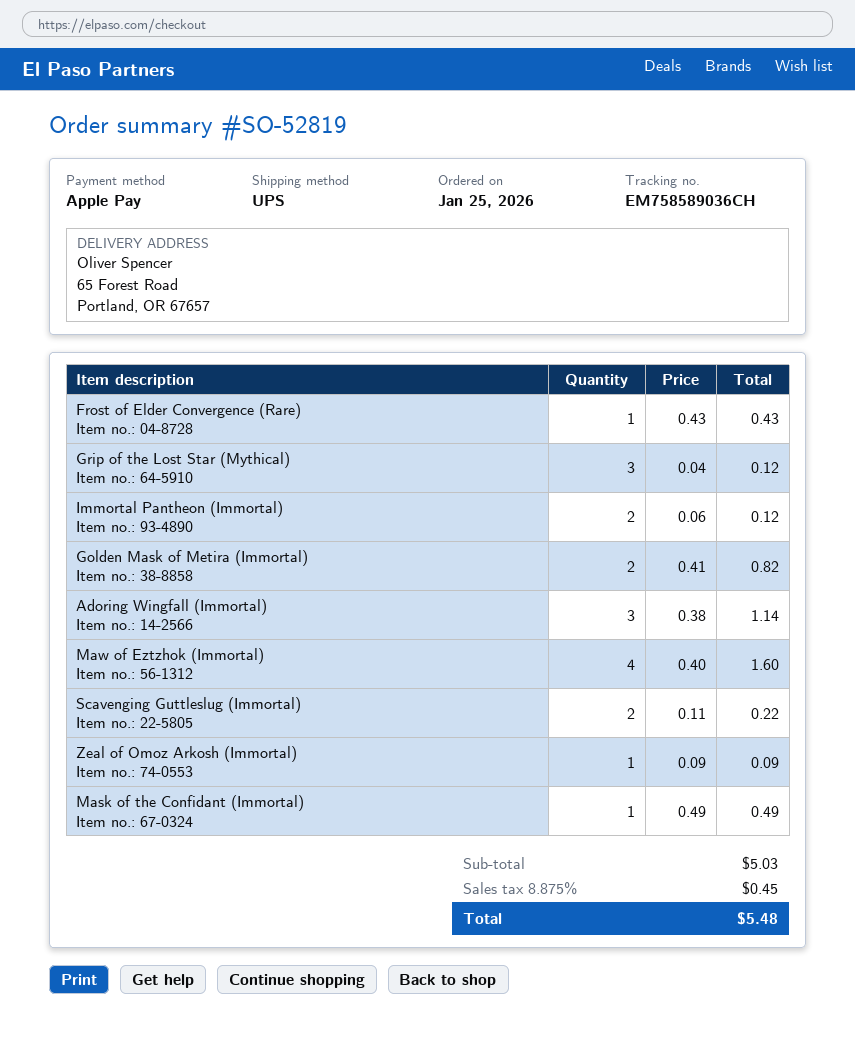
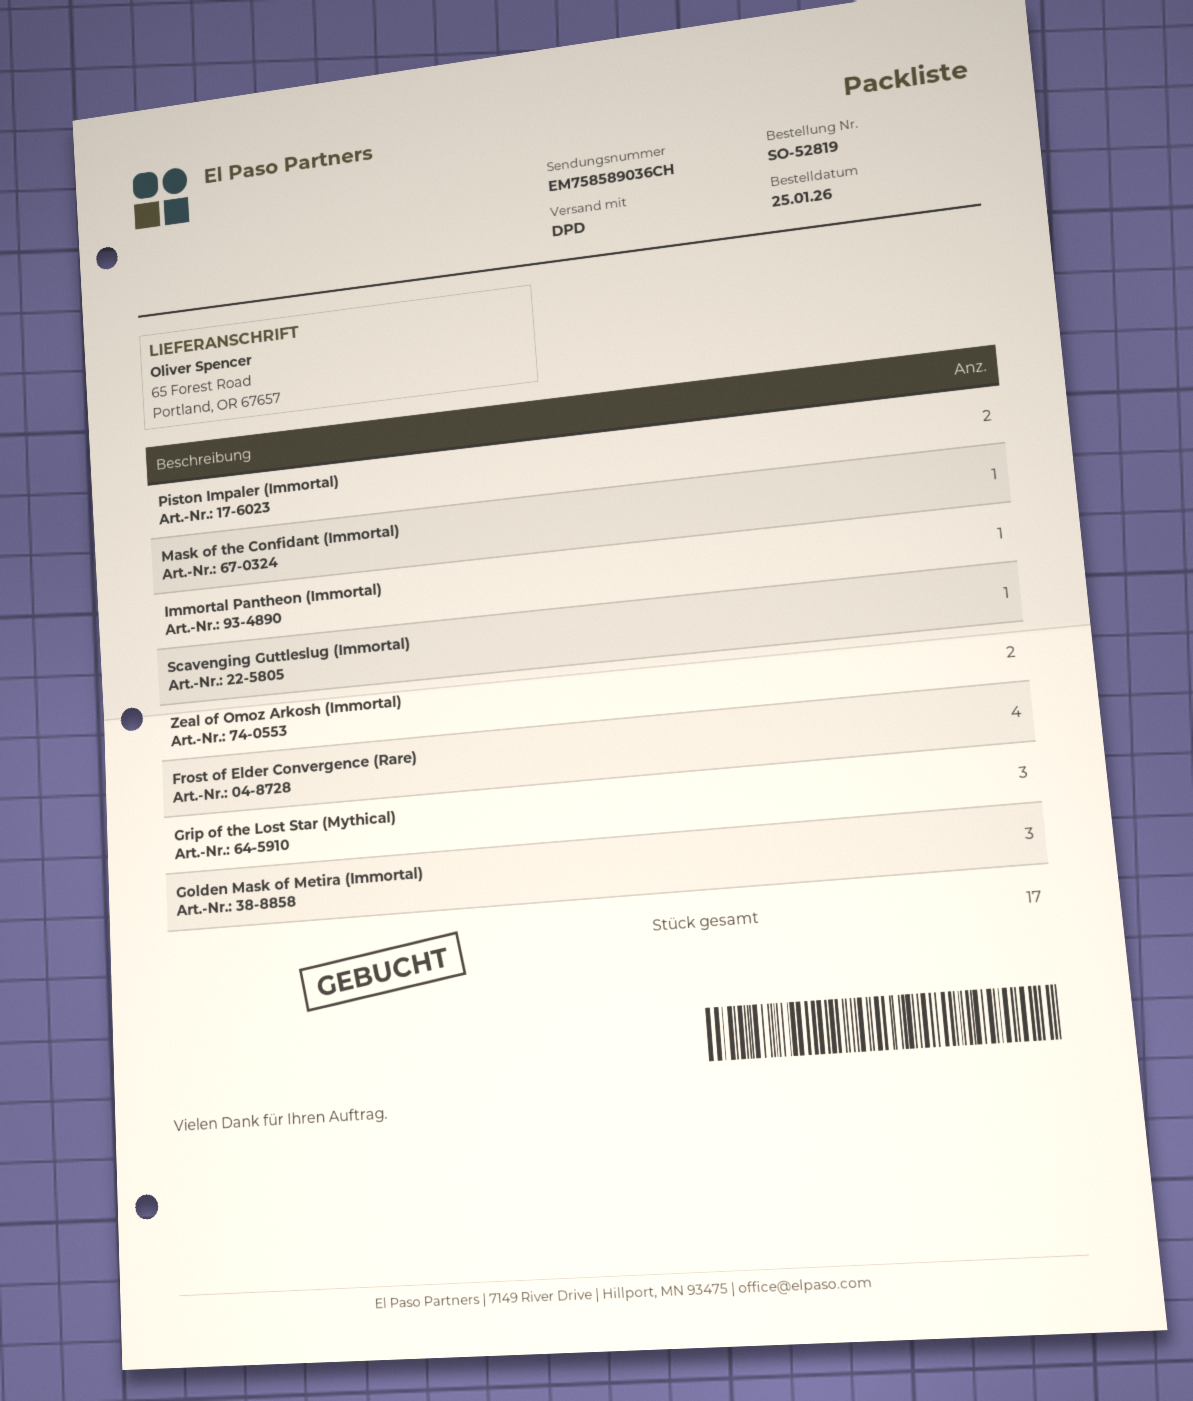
shipping method: UPS -> DPD
Frost of Elder Convergence (Rare): 1 -> 4
Immortal Pantheon (Immortal): 2 -> 1
Golden Mask of Metira (Immortal): 2 -> 3
Adoring Wingfall (Immortal): 3 -> none
Maw of Eztzhok (Immortal): 4 -> none
Scavenging Guttleslug (Immortal): 2 -> 1
Zeal of Omoz Arkosh (Immortal): 1 -> 2
Piston Impaler (Immortal): none -> 2

